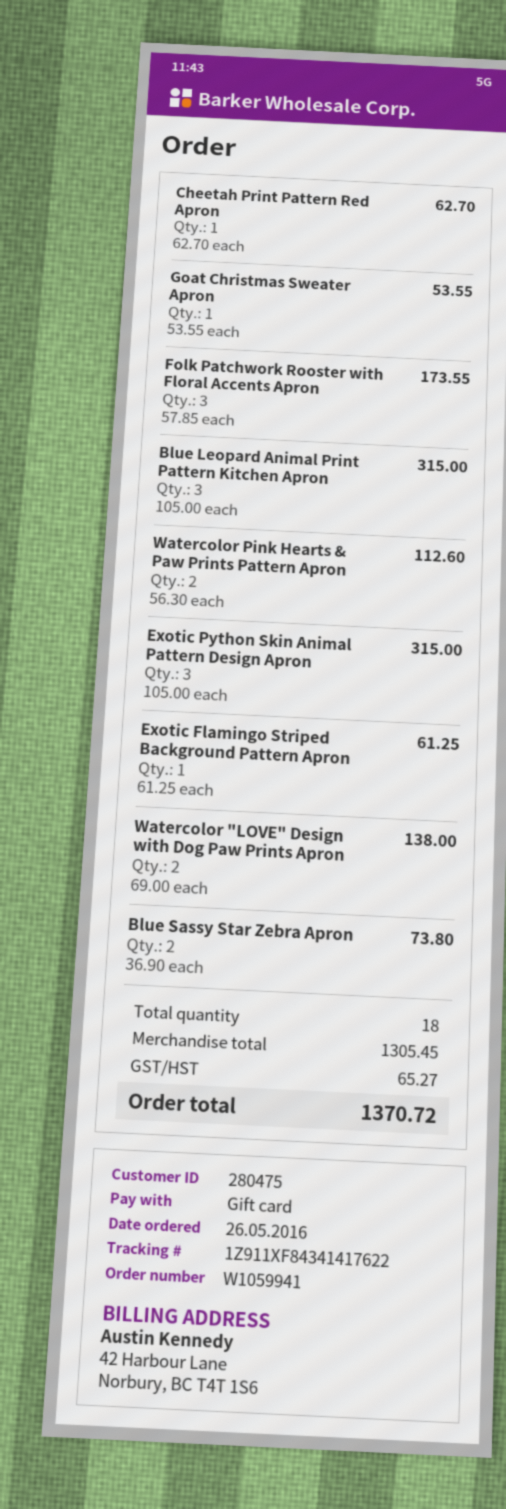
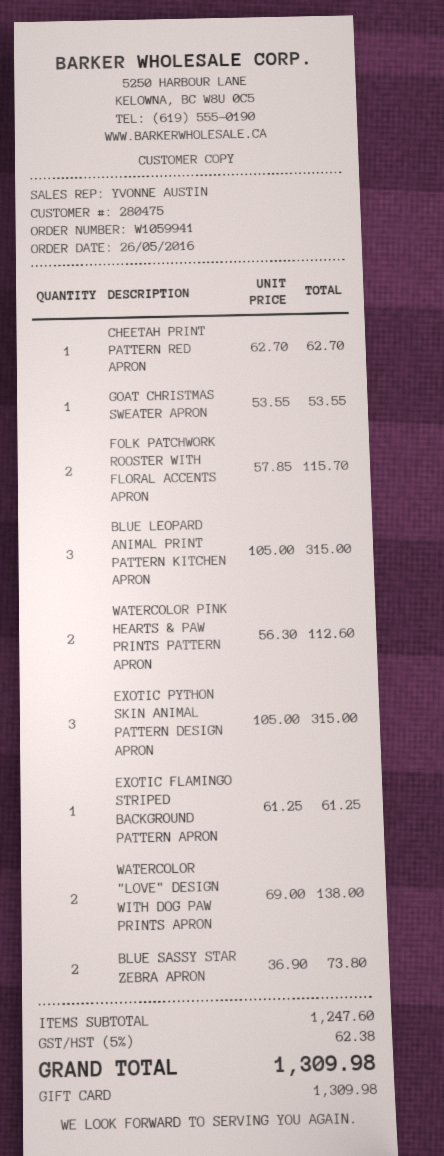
Folk Patchwork Rooster with Floral Accents Apron: 3 x 57.85 = 173.55 -> 2 x 57.85 = 115.70
subtotal: 1305.45 -> 1247.60
tax: 65.27 -> 62.38
total: 1370.72 -> 1309.98

